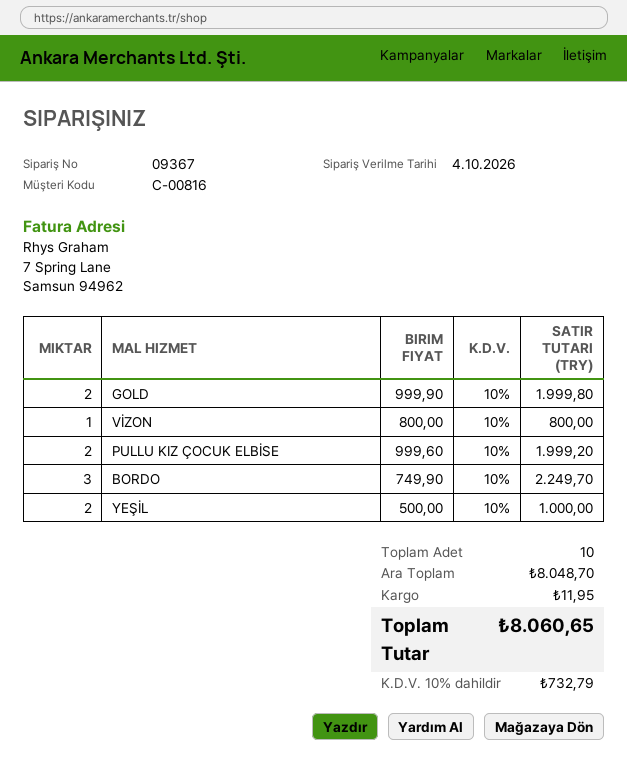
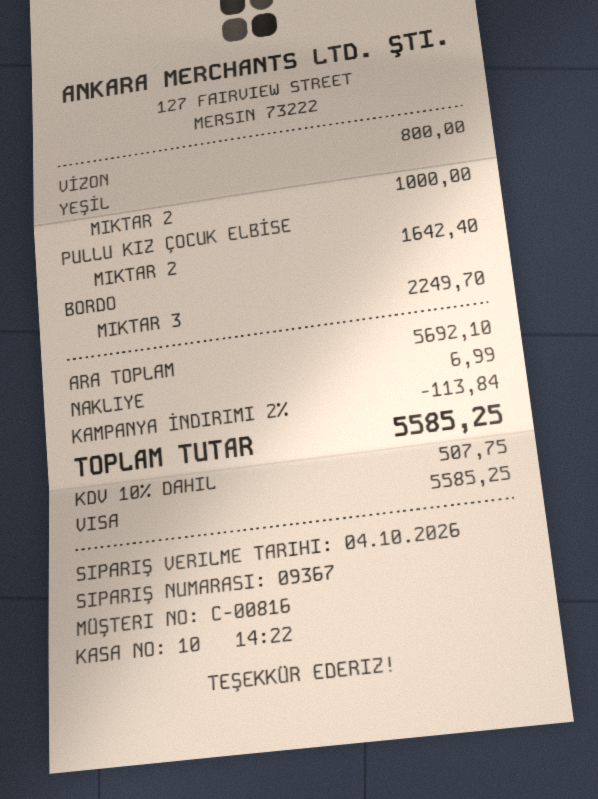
GOLD: 2 for 1999.80 -> none
PULLU KIZ ÇOCUK ELBİSE: 2 for 1999.20 -> 2 for 1642.40
subtotal: 8048.70 -> 5692.10
discount: none -> 2% = 113.84
shipping: 11.95 -> 6.99
tax: 10% = 732.79 -> 10% = 507.75
total: 8060.65 -> 5585.25

